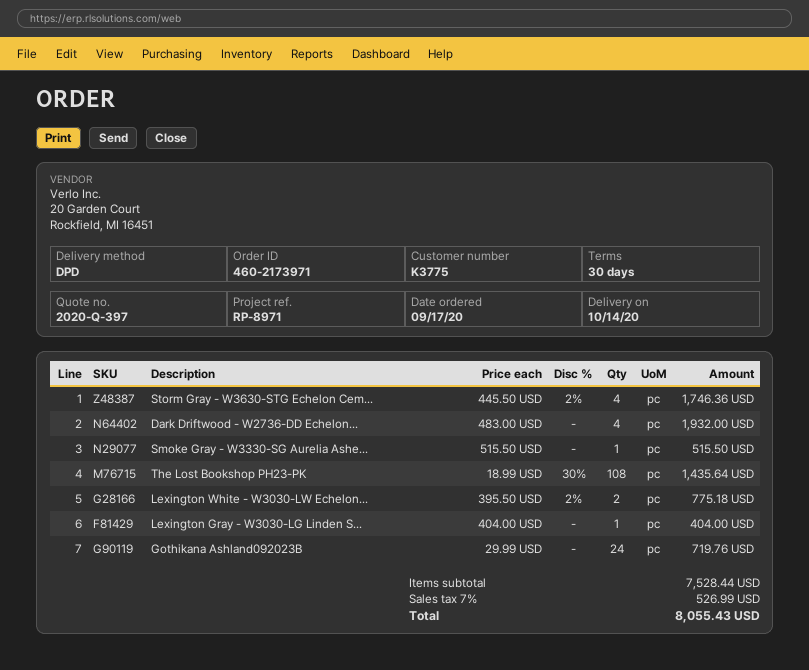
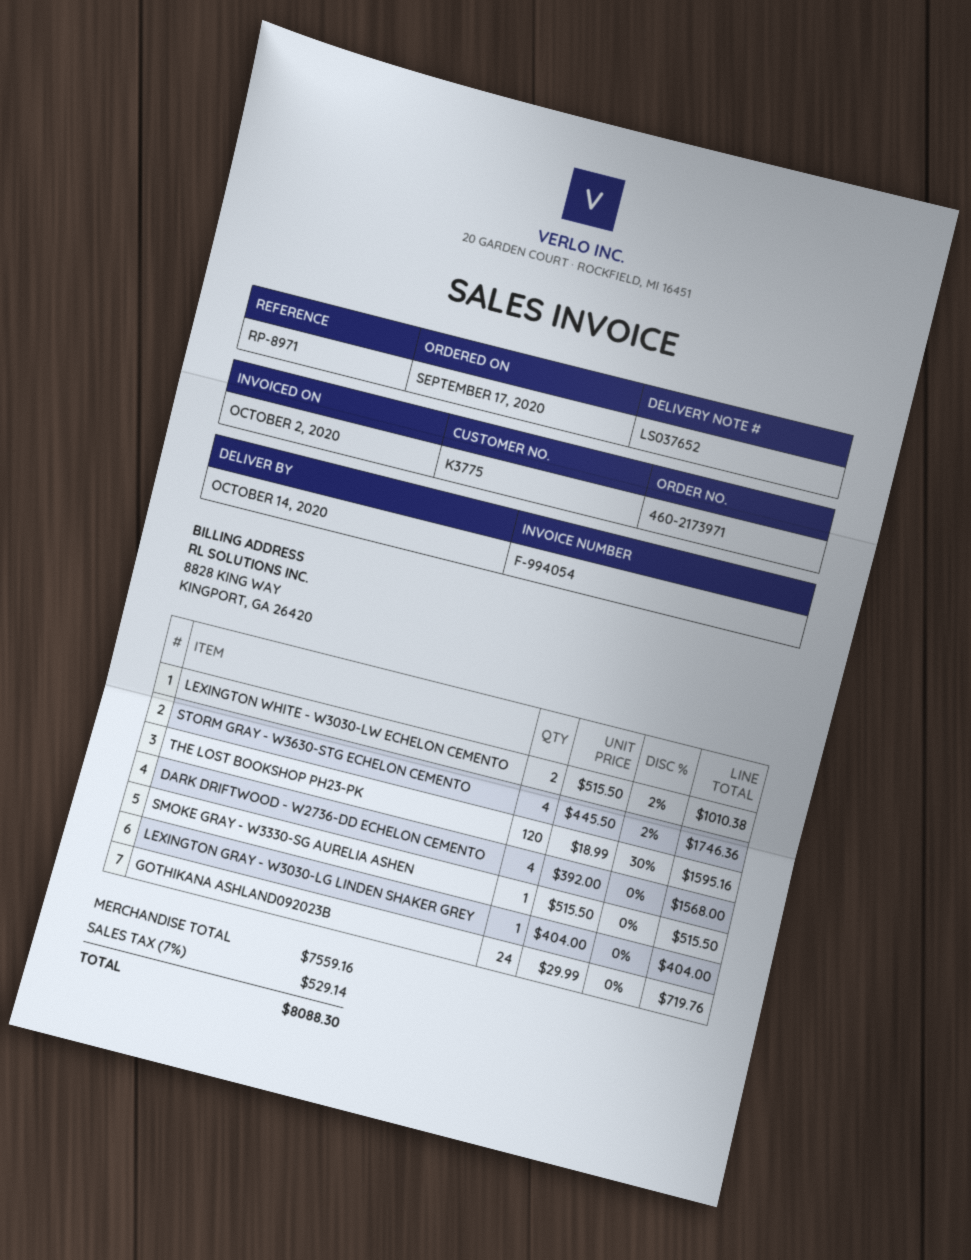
Dark Driftwood - W2736-DD Echelon...: 4 x 483.00 = 1932.00 -> 4 x 392.00 = 1568.00
The Lost Bookshop PH23-PK: 108 x 18.99 - 30% = 1435.64 -> 120 x 18.99 - 30% = 1595.16
Lexington White - W3030-LW Echelon...: 2 x 395.50 - 2% = 775.18 -> 2 x 515.50 - 2% = 1010.38
subtotal: 7528.44 -> 7559.16
tax: 7% = 526.99 -> 7% = 529.14
total: 8055.43 -> 8088.30

